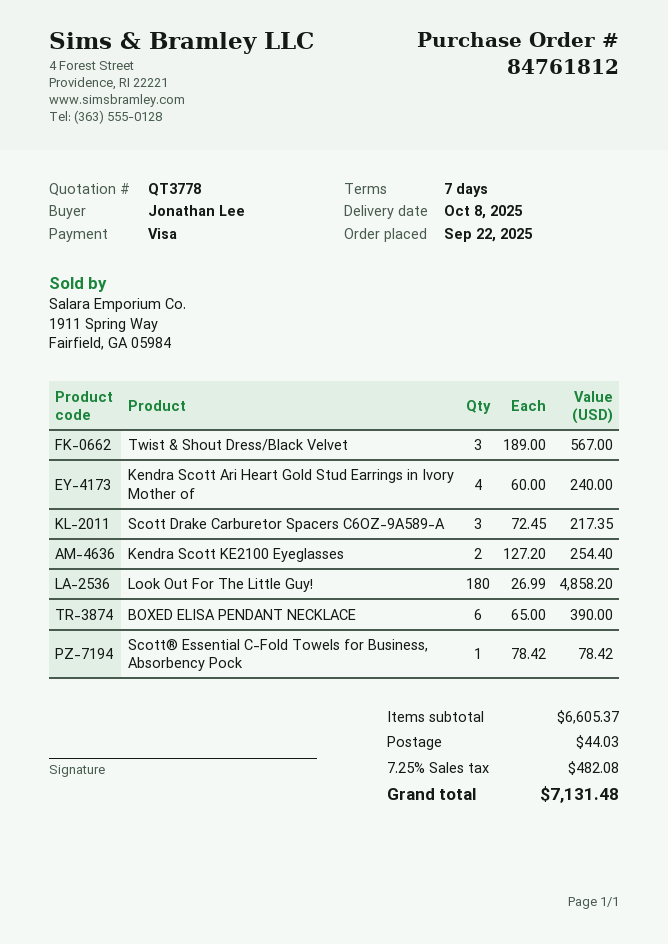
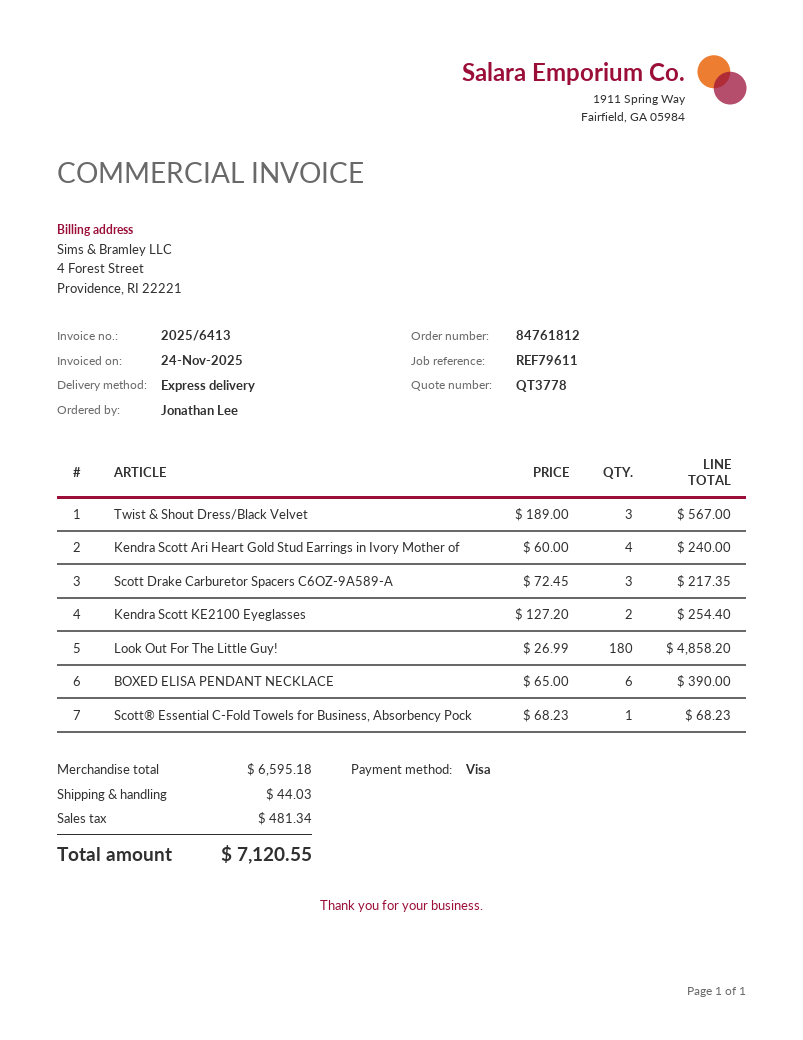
Scott® Essential C-Fold Towels for Business, Absorbency Pock: 1 x 78.42 = 78.42 -> 1 x 68.23 = 68.23
subtotal: 6605.37 -> 6595.18
tax: 482.08 -> 481.34
total: 7131.48 -> 7120.55

